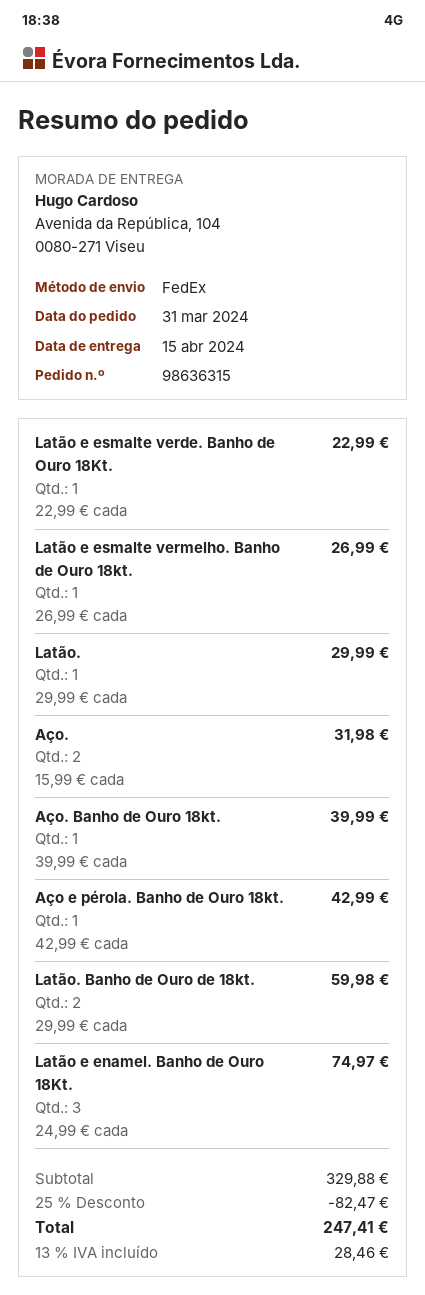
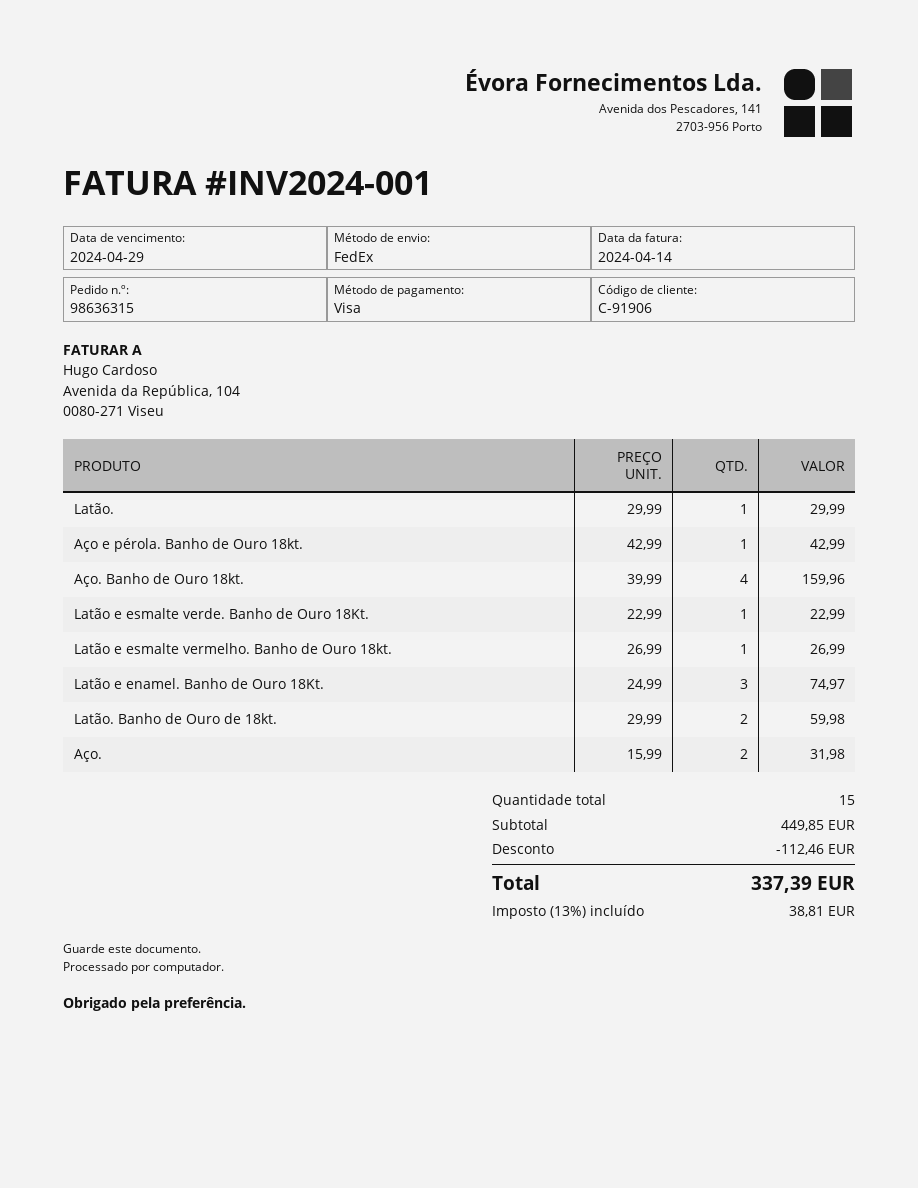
Aço. Banho de Ouro 18kt.: 1 x 39.99 = 39.99 -> 4 x 39.99 = 159.96
subtotal: 329.88 -> 449.85
discount: 82.47 -> 112.46
tax: 13% = 28.46 -> 13% = 38.81
total: 247.41 -> 337.39

